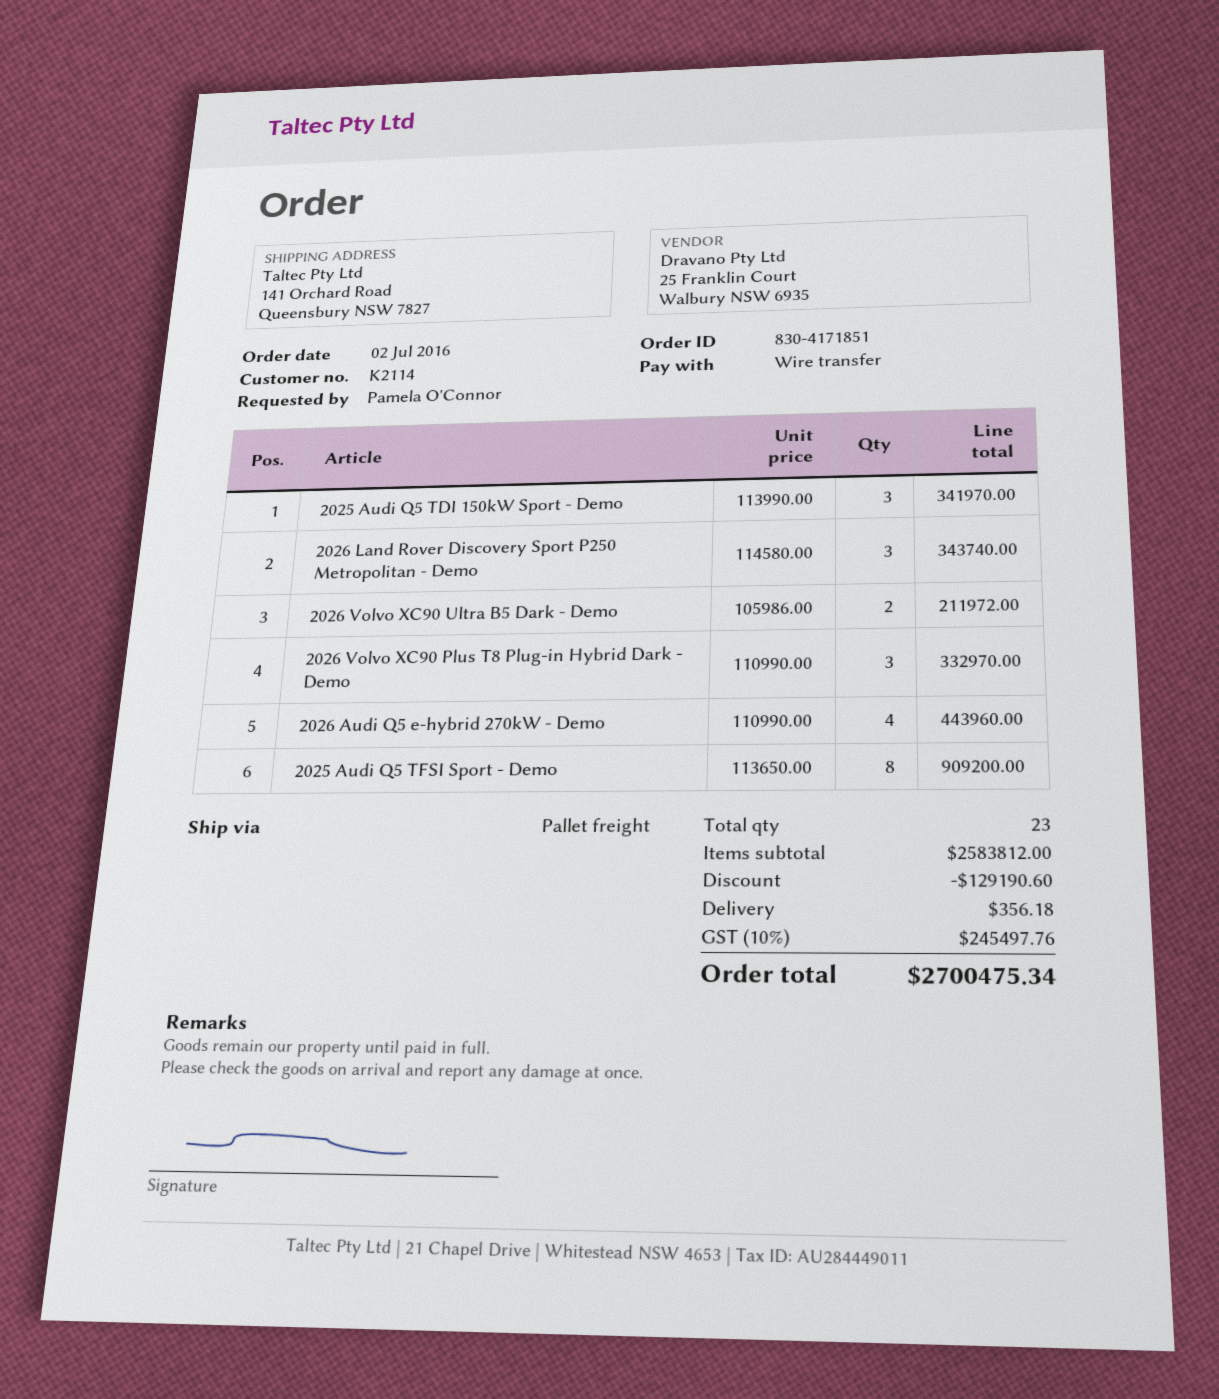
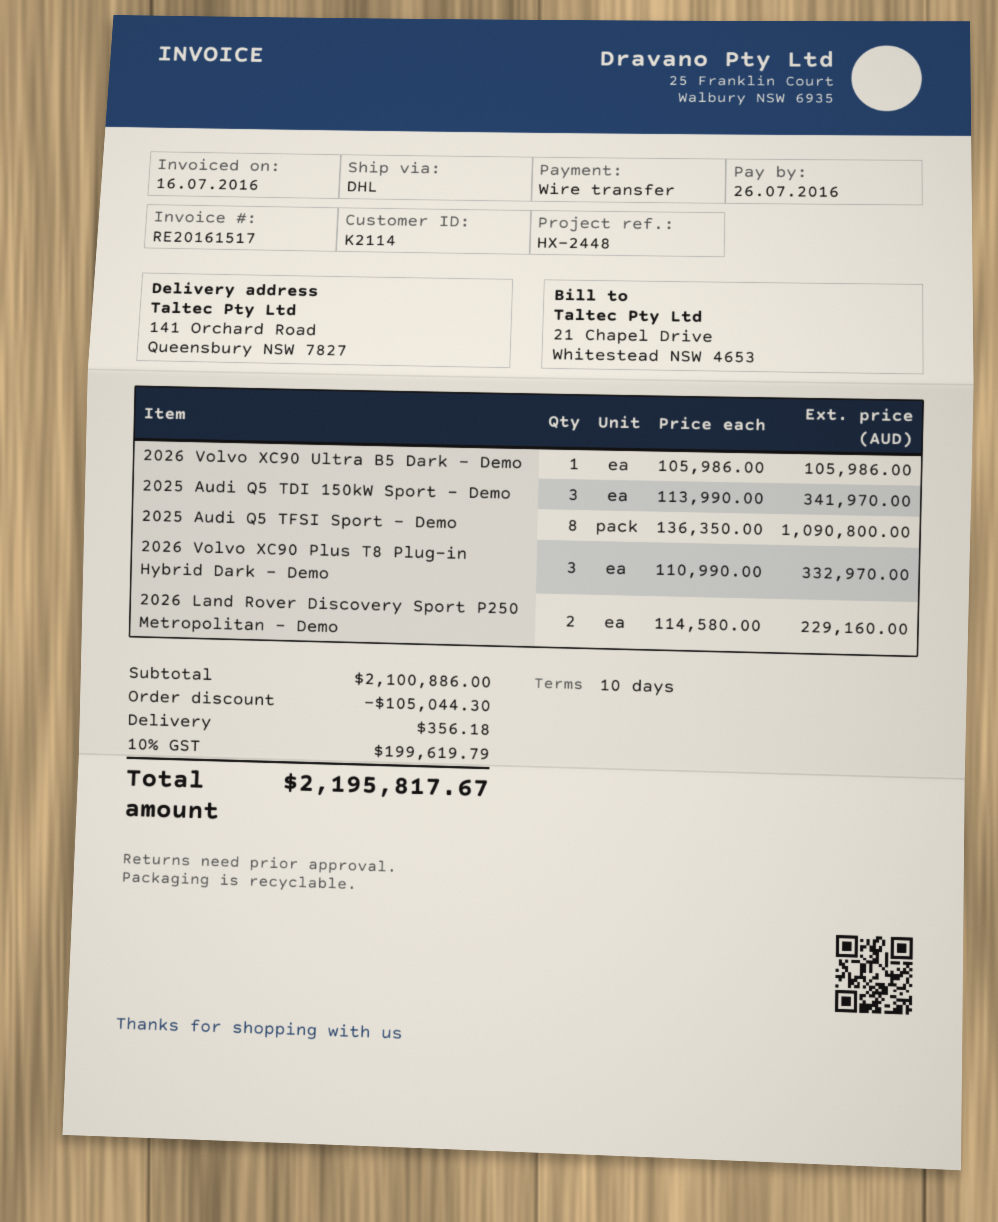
shipping method: pallet freight -> DHL
2026 Land Rover Discovery Sport P250 Metropolitan - Demo: 3 x 114580.00 = 343740.00 -> 2 x 114580.00 = 229160.00
2026 Volvo XC90 Ultra B5 Dark - Demo: 2 x 105986.00 = 211972.00 -> 1 x 105986.00 = 105986.00
2026 Audi Q5 e-hybrid 270kW - Demo: 4 x 110990.00 = 443960.00 -> none
2025 Audi Q5 TFSI Sport - Demo: 8 x 113650.00 = 909200.00 -> 8 x 136350.00 = 1090800.00
subtotal: 2583812.00 -> 2100886.00
discount: 129190.60 -> 105044.30
tax: 10% = 245497.76 -> 10% = 199619.79
total: 2700475.34 -> 2195817.67

